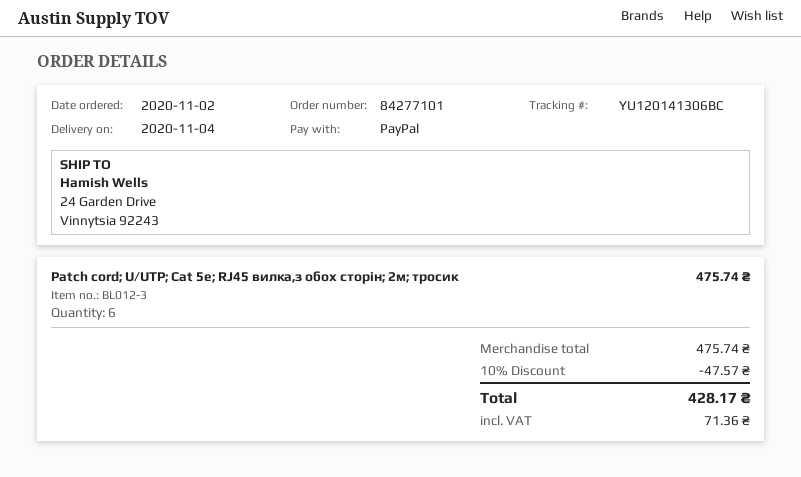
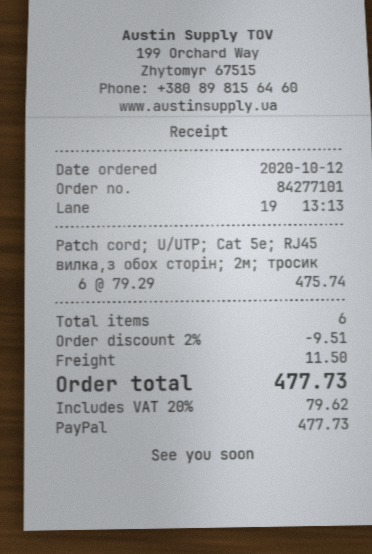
order date: 2020-11-02 -> 2020-10-12
discount: 10% = 47.57 -> 2% = 9.51
shipping: none -> 11.50
tax: 71.36 -> 79.62
total: 428.17 -> 477.73

